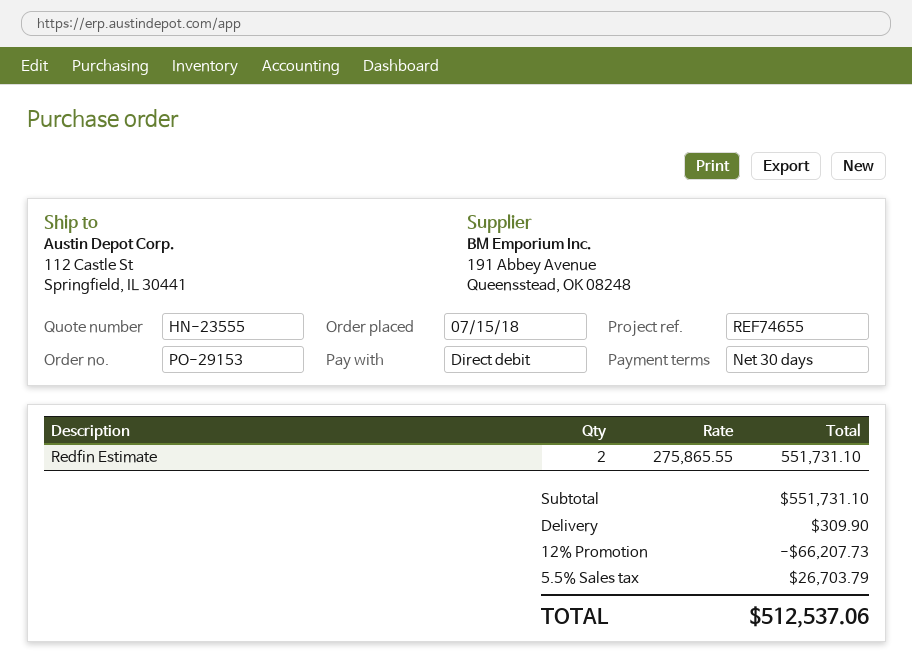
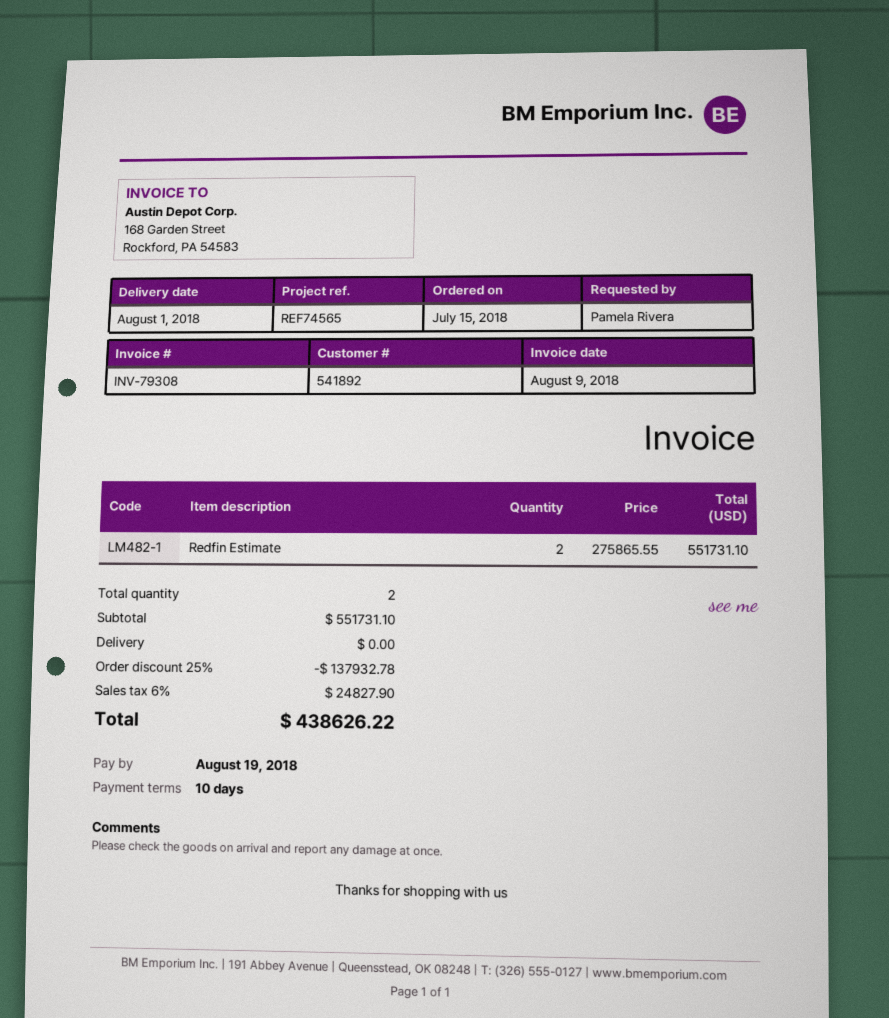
payment terms: 30 days -> 10 days
reference: REF74655 -> REF74565
discount: 12% = 66207.73 -> 25% = 137932.78
shipping: 309.90 -> 0.00
tax: 5.5% = 26703.79 -> 6% = 24827.90
total: 512537.06 -> 438626.22

